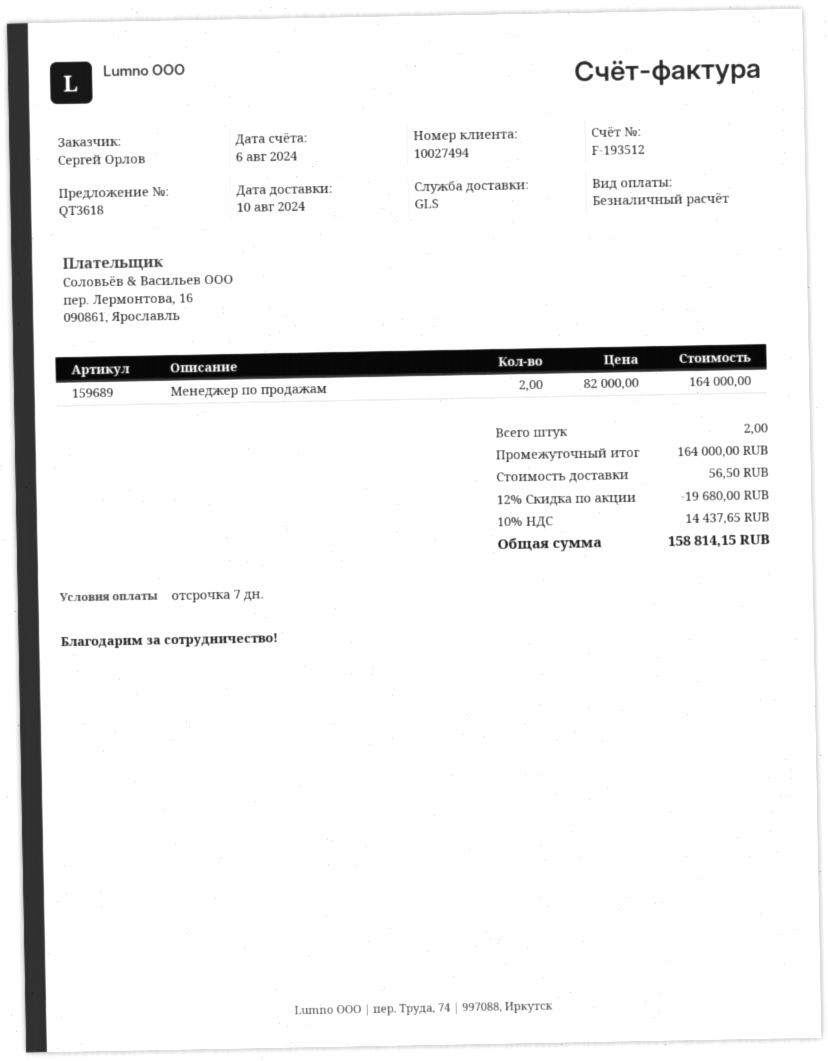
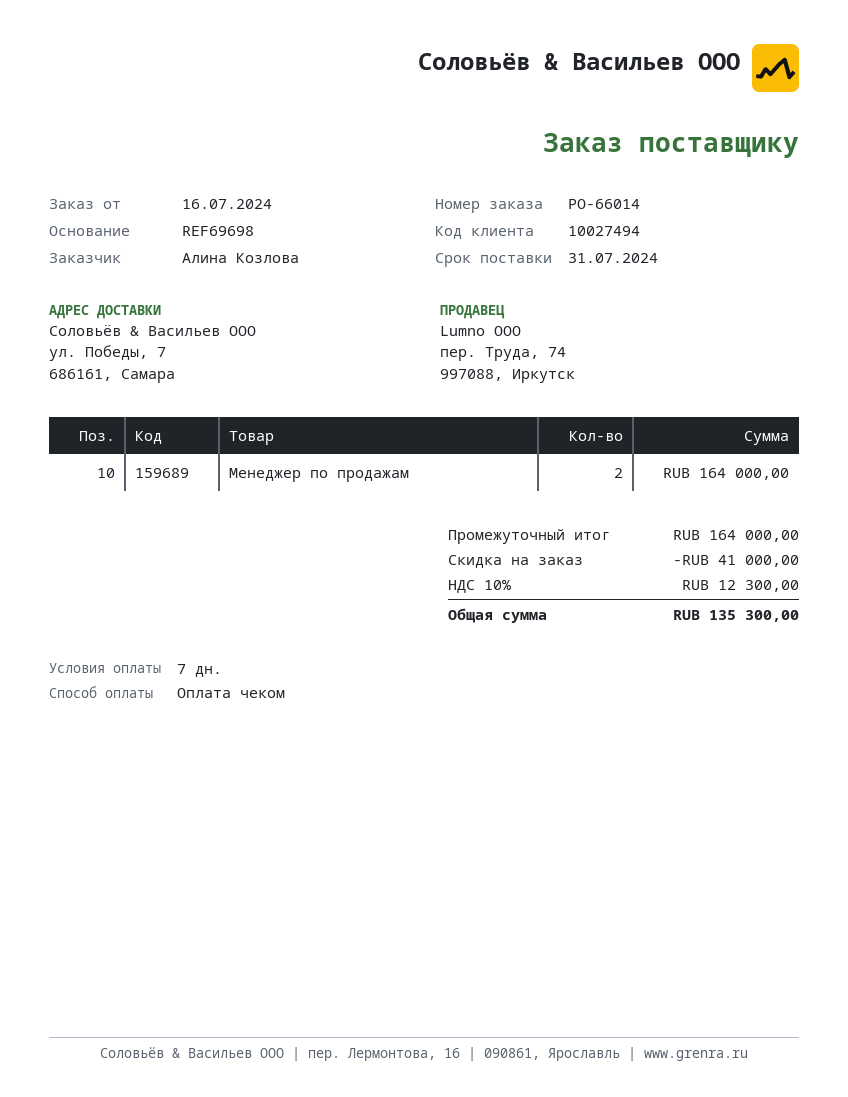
delivery date: 2024-08-10 -> 2024-07-31
ordered by: Сергей Орлов -> Алина Козлова
payment method: bank transfer -> cheque
discount: 19680.00 -> 41000.00
shipping: 56.50 -> none
tax: 10% = 14437.65 -> 10% = 12300.00
total: 158814.15 -> 135300.00

